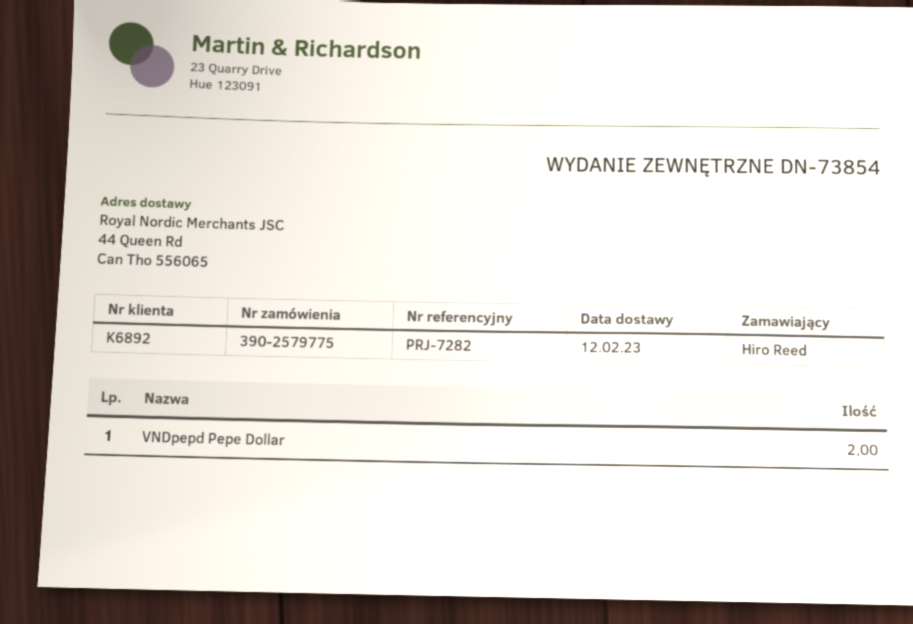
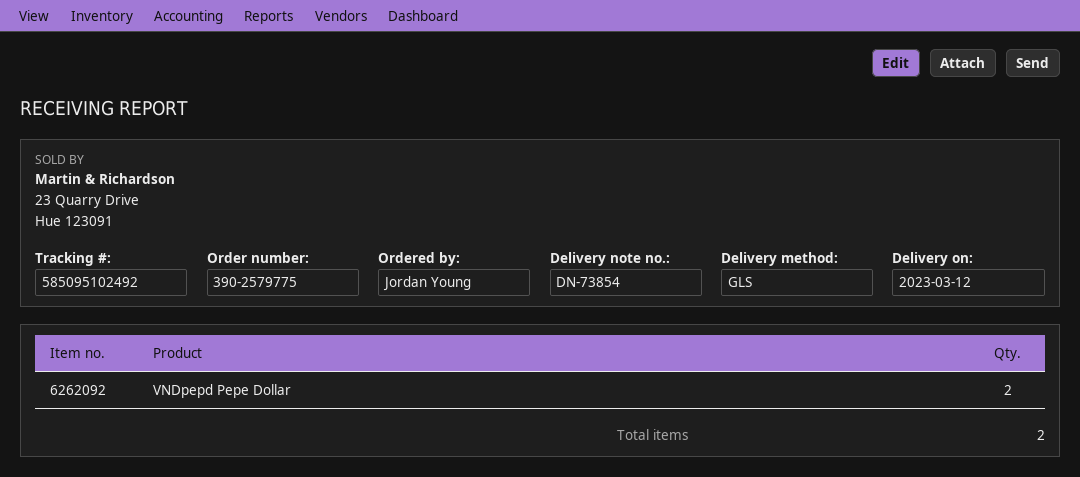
delivery date: 2023-02-12 -> 2023-03-12
ordered by: Hiro Reed -> Jordan Young

